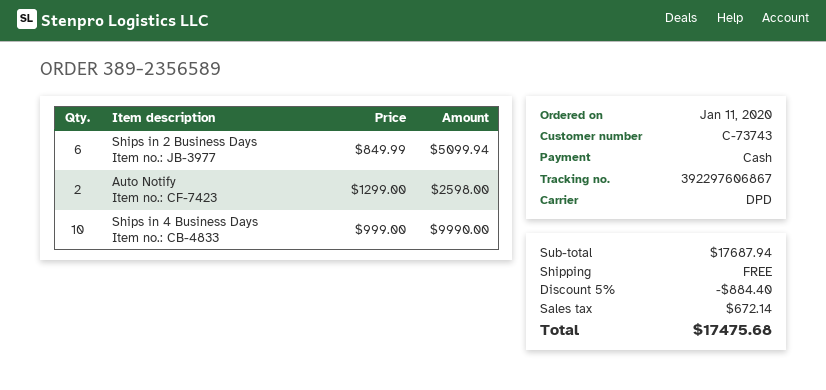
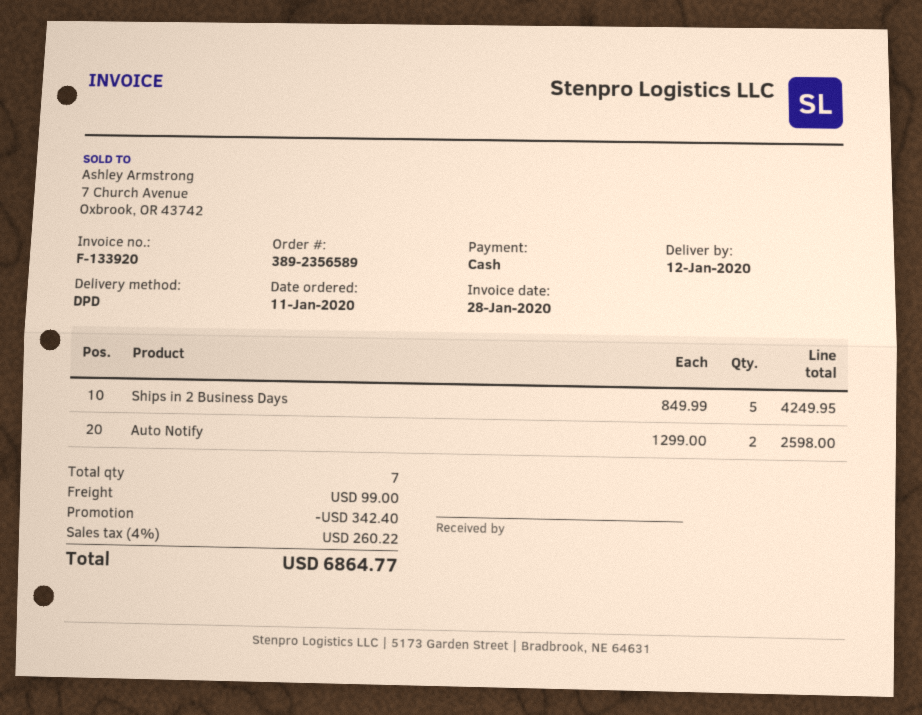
Ships in 2 Business Days: 6 x 849.99 = 5099.94 -> 5 x 849.99 = 4249.95
Ships in 4 Business Days: 10 x 999.00 = 9990.00 -> none
discount: 884.40 -> 342.40
shipping: 0.00 -> 99.00
tax: 672.14 -> 260.22
total: 17475.68 -> 6864.77

